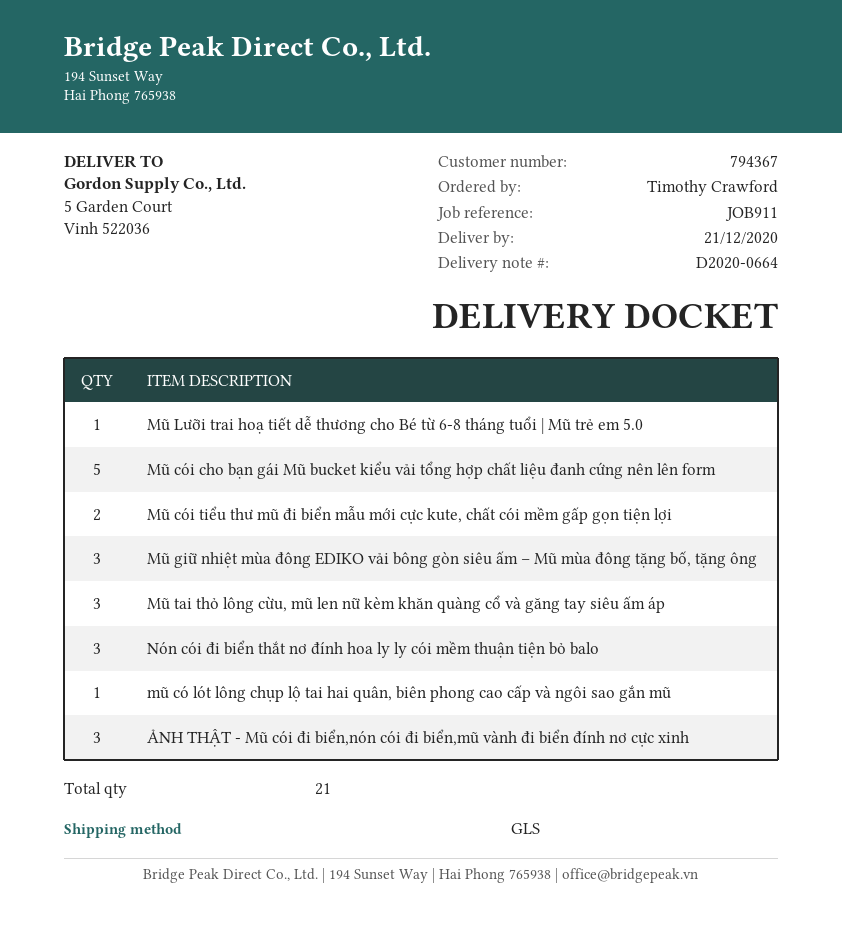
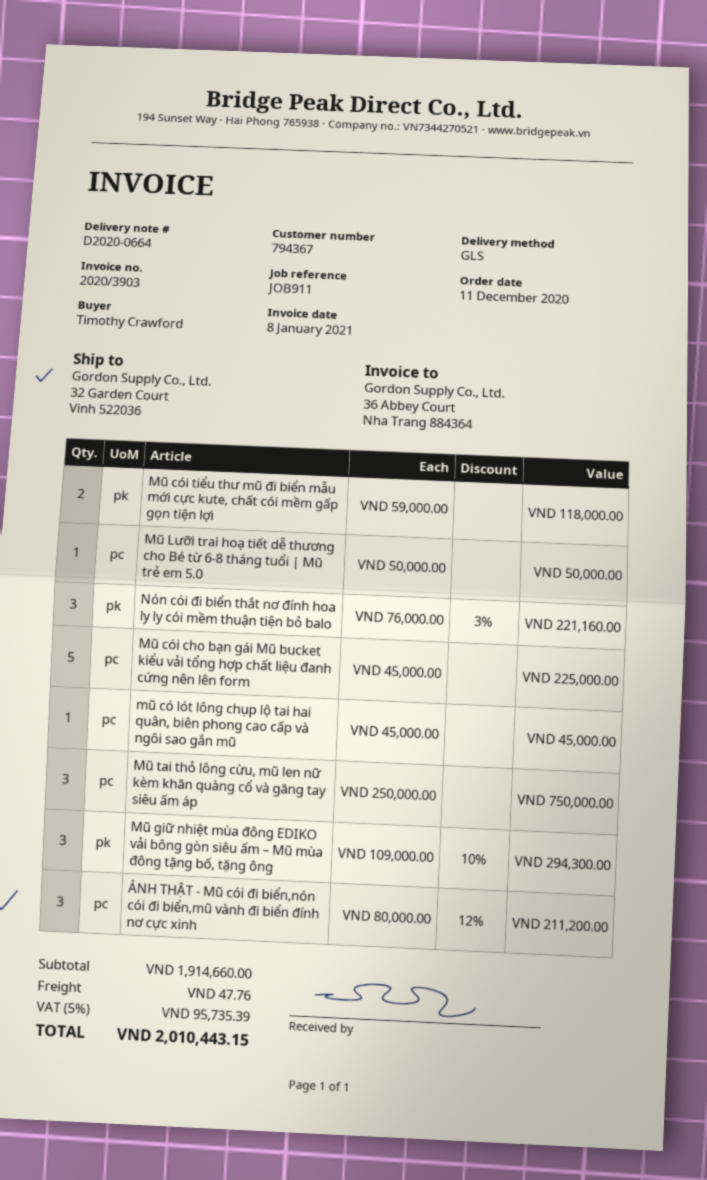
ship to: 5 Garden Court, Vinh 522036 -> 32 Garden Court, Vinh 522036

